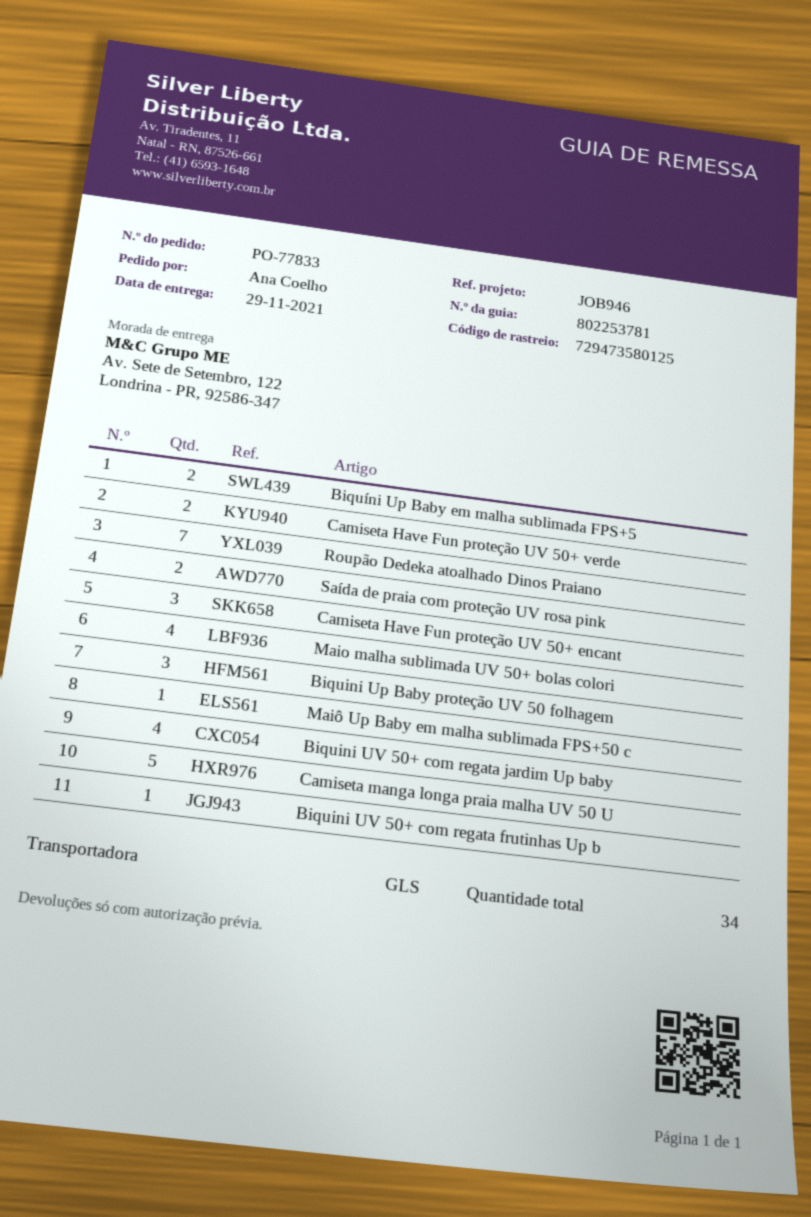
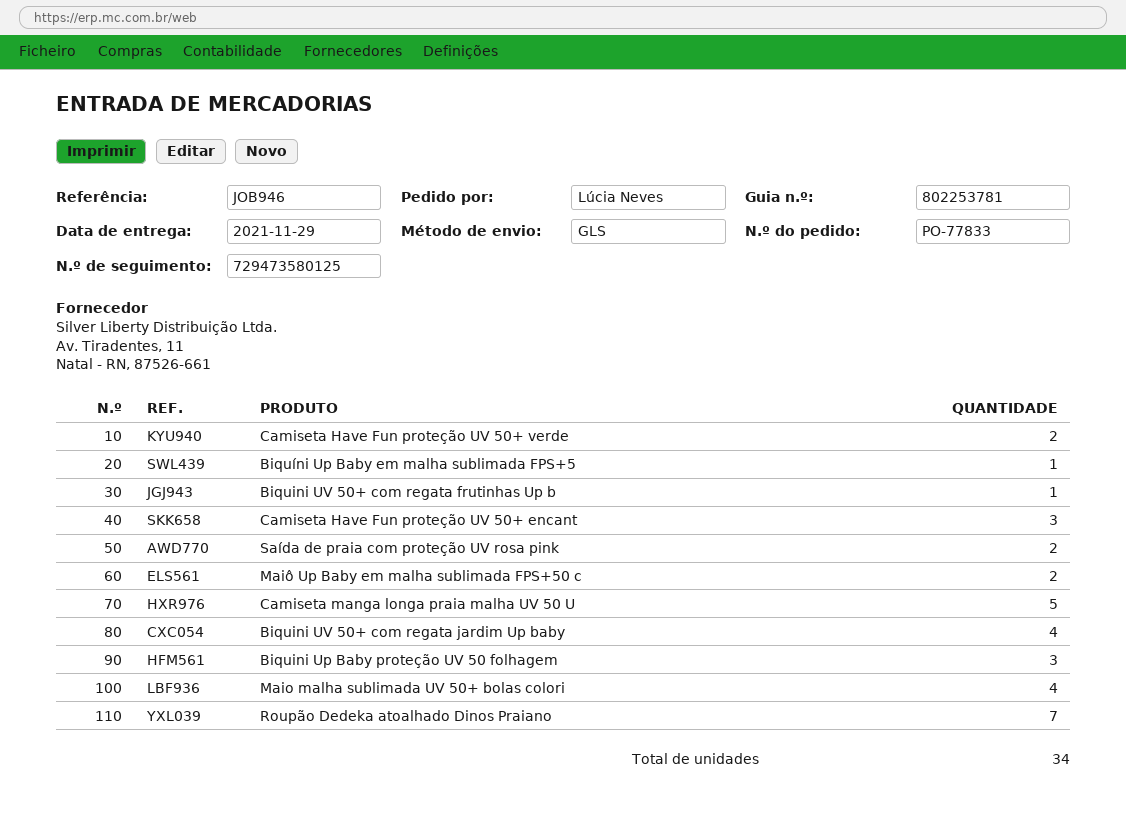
ordered by: Ana Coelho -> Lúcia Neves
Biquíni Up Baby em malha sublimada FPS+5: 2 -> 1
Maiô Up Baby em malha sublimada FPS+50 c: 1 -> 2

